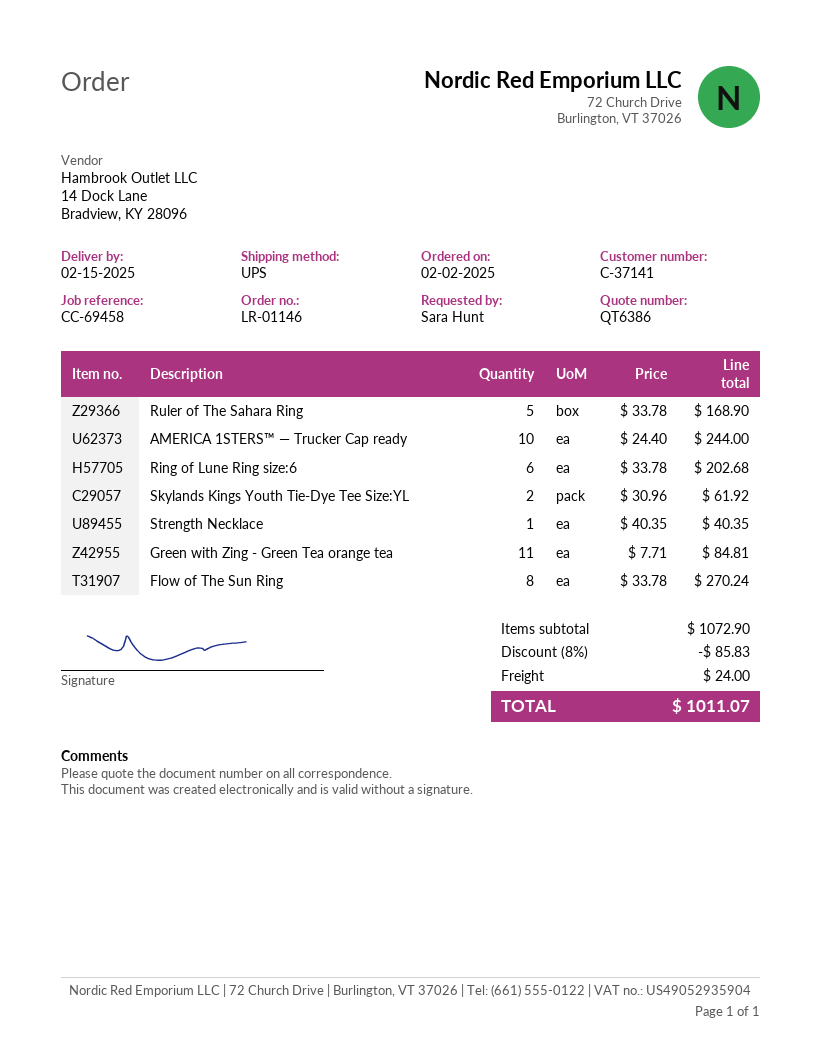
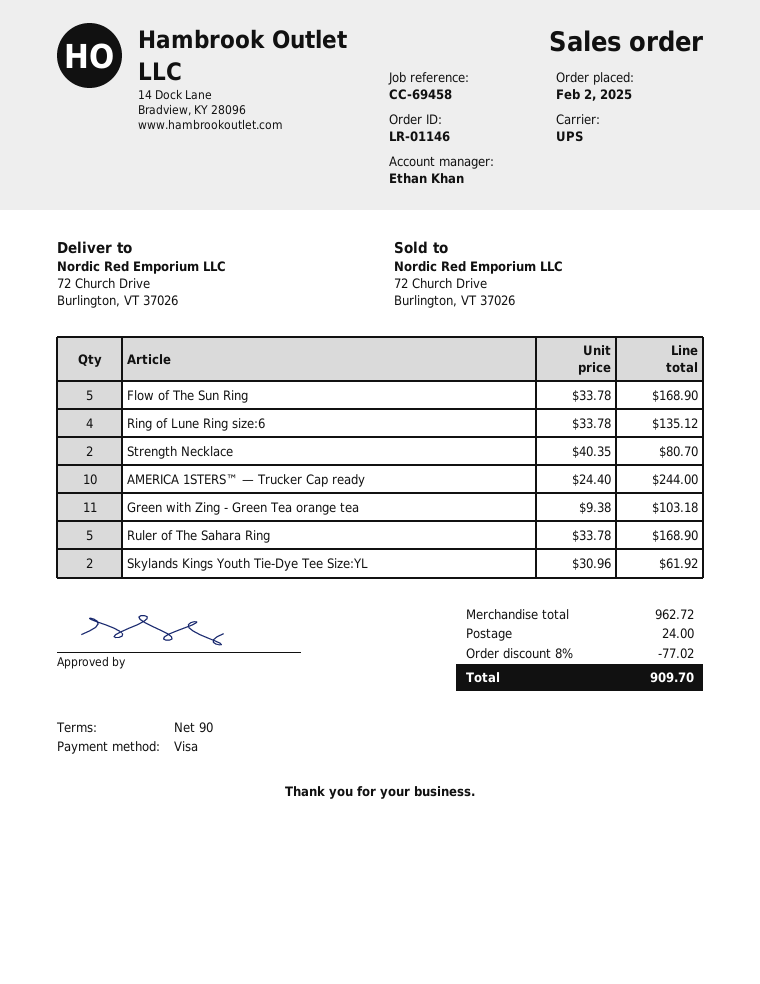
Ring of Lune Ring size:6: 6 x 33.78 = 202.68 -> 4 x 33.78 = 135.12
Strength Necklace: 1 x 40.35 = 40.35 -> 2 x 40.35 = 80.70
Green with Zing - Green Tea orange tea: 11 x 7.71 = 84.81 -> 11 x 9.38 = 103.18
Flow of The Sun Ring: 8 x 33.78 = 270.24 -> 5 x 33.78 = 168.90
subtotal: 1072.90 -> 962.72
discount: 8% = 85.83 -> 8% = 77.02
total: 1011.07 -> 909.70

